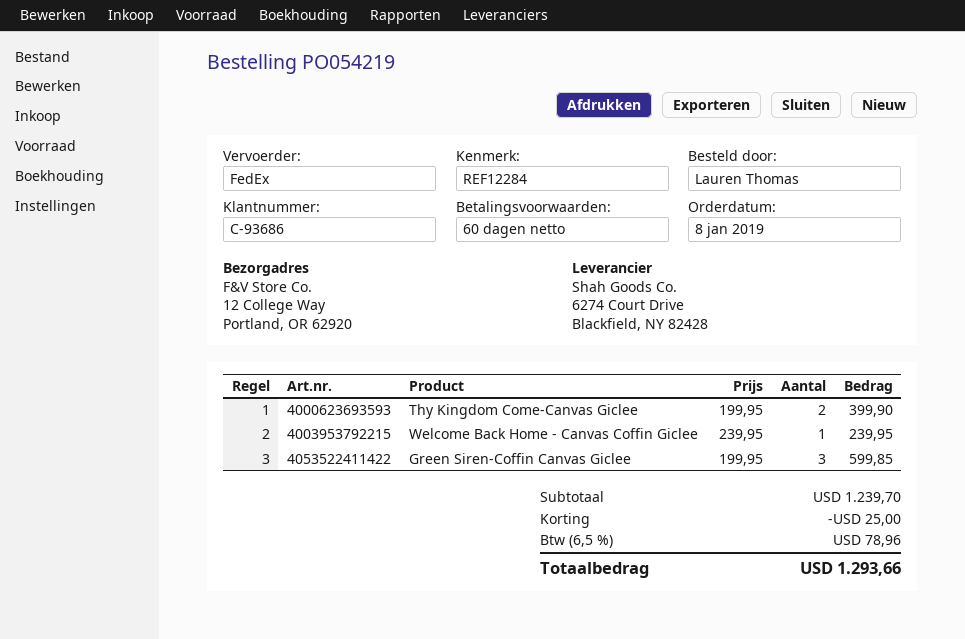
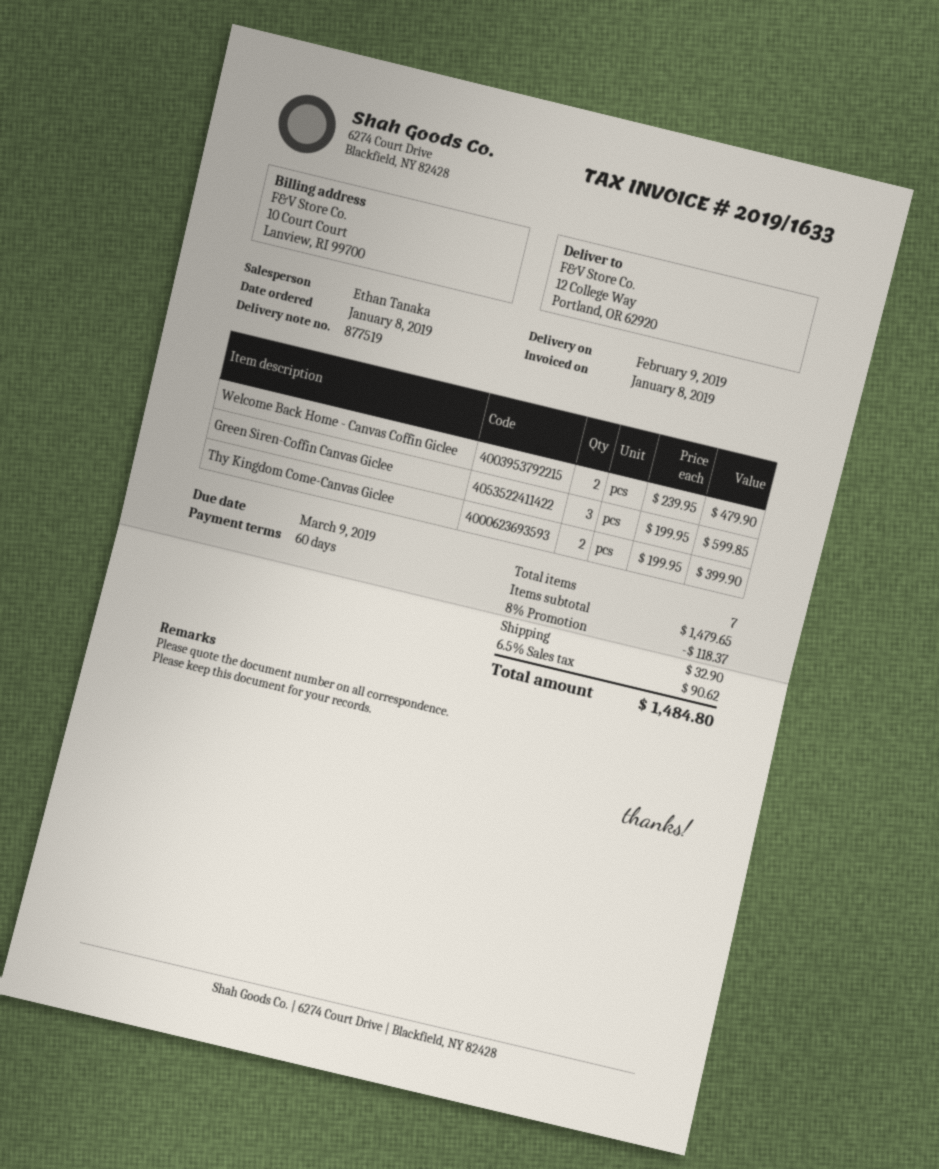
Welcome Back Home - Canvas Coffin Giclee: 1 x 239.95 = 239.95 -> 2 x 239.95 = 479.90
subtotal: 1239.70 -> 1479.65
discount: 25.00 -> 118.37
shipping: none -> 32.90
tax: 6.5% = 78.96 -> 6.5% = 90.62
total: 1293.66 -> 1484.80

